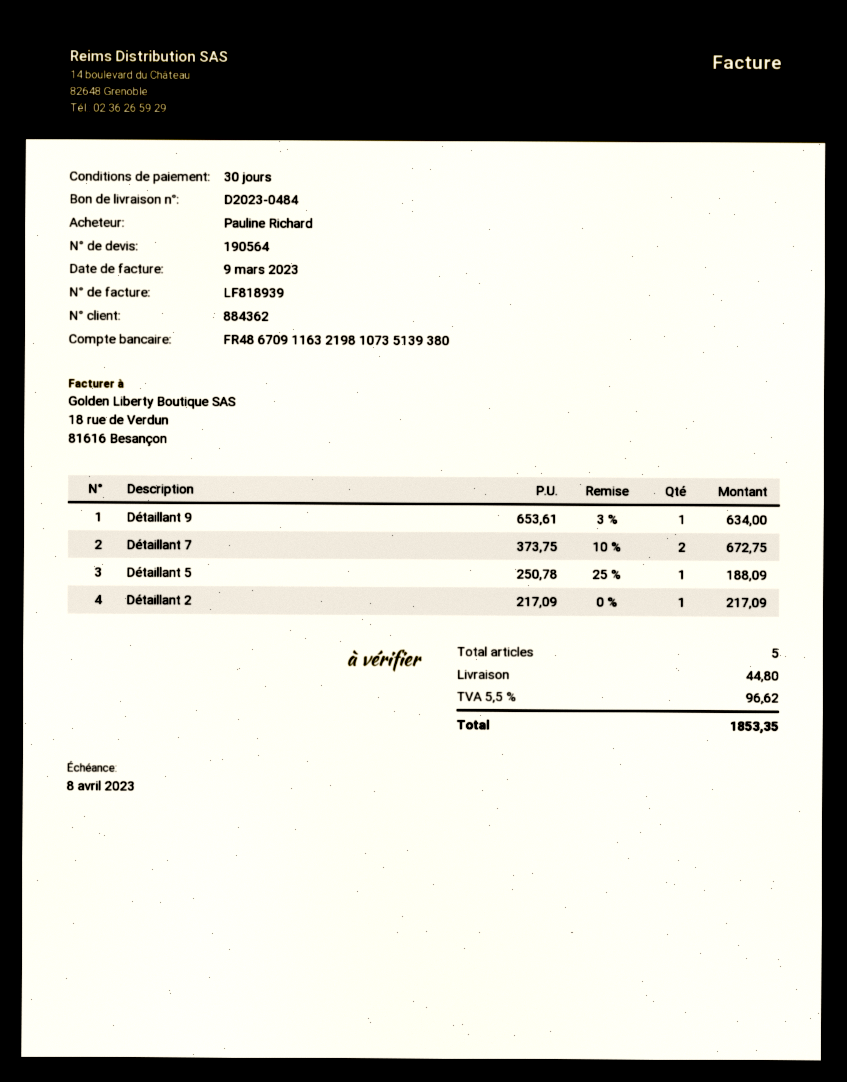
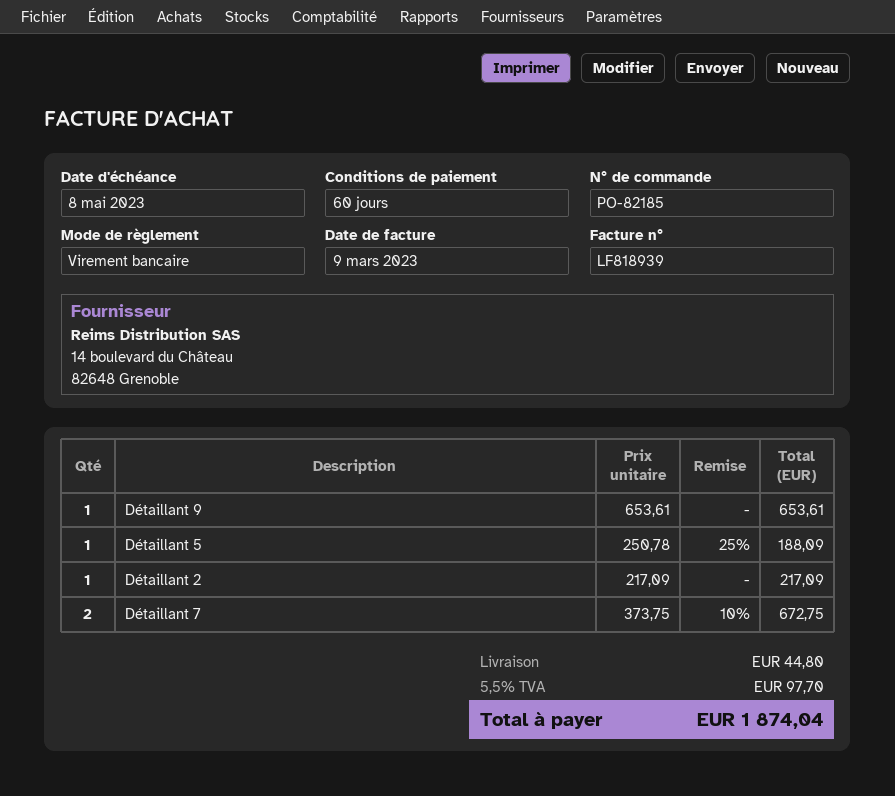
payment terms: 30 days -> 60 days
due date: 2023-04-08 -> 2023-05-08
Détaillant 9: 1 x 653.61 - 3% = 634.00 -> 1 x 653.61 = 653.61
tax: 5.5% = 96.62 -> 5.5% = 97.70
total: 1853.35 -> 1874.04

